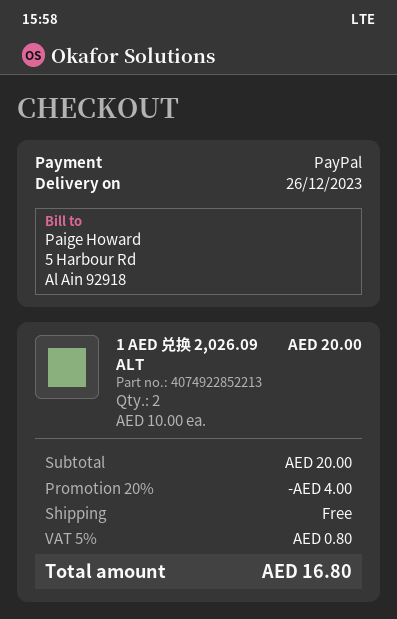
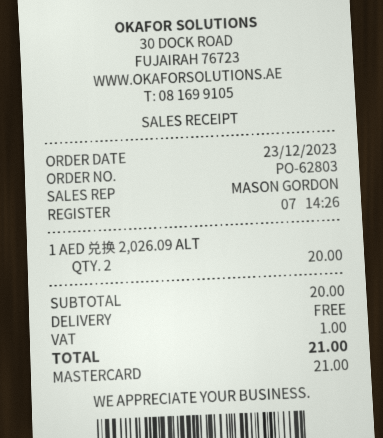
payment method: PayPal -> Mastercard
discount: 20% = 4.00 -> none
tax: 0.80 -> 1.00
total: 16.80 -> 21.00

